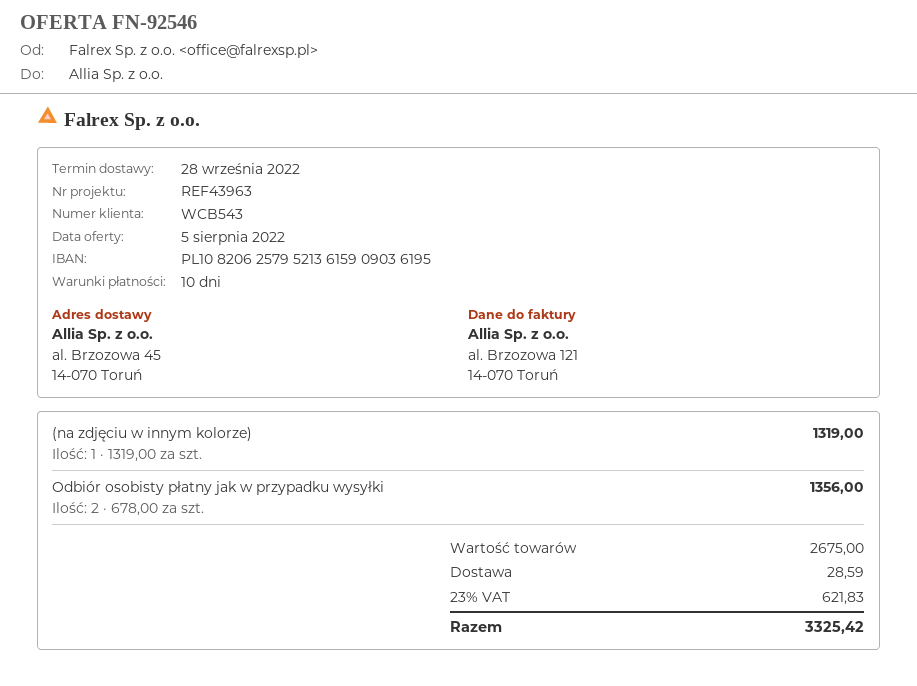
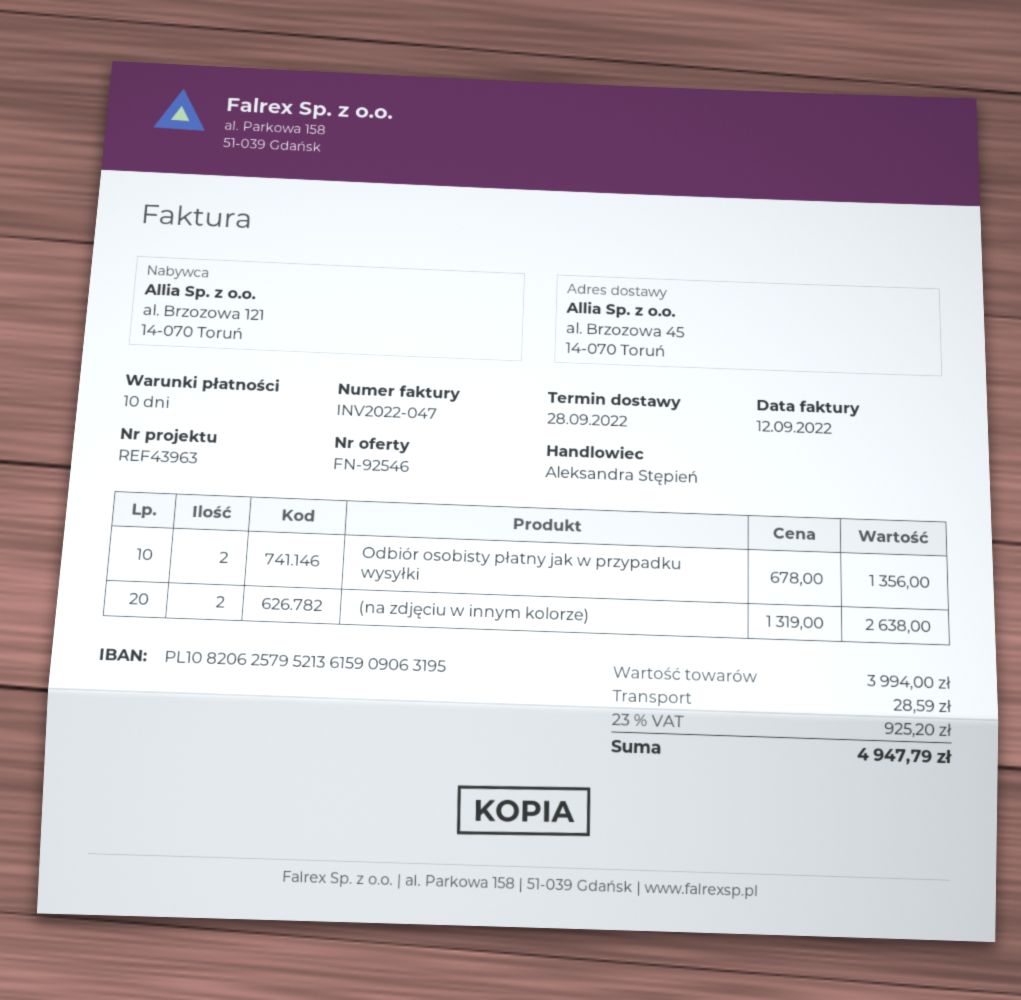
bank account: PL10820625795213615909036195 -> PL10820625795213615909063195
(na zdjęciu w innym kolorze): 1 x 1319.00 = 1319.00 -> 2 x 1319.00 = 2638.00
subtotal: 2675.00 -> 3994.00
tax: 23% = 621.83 -> 23% = 925.20
total: 3325.42 -> 4947.79

